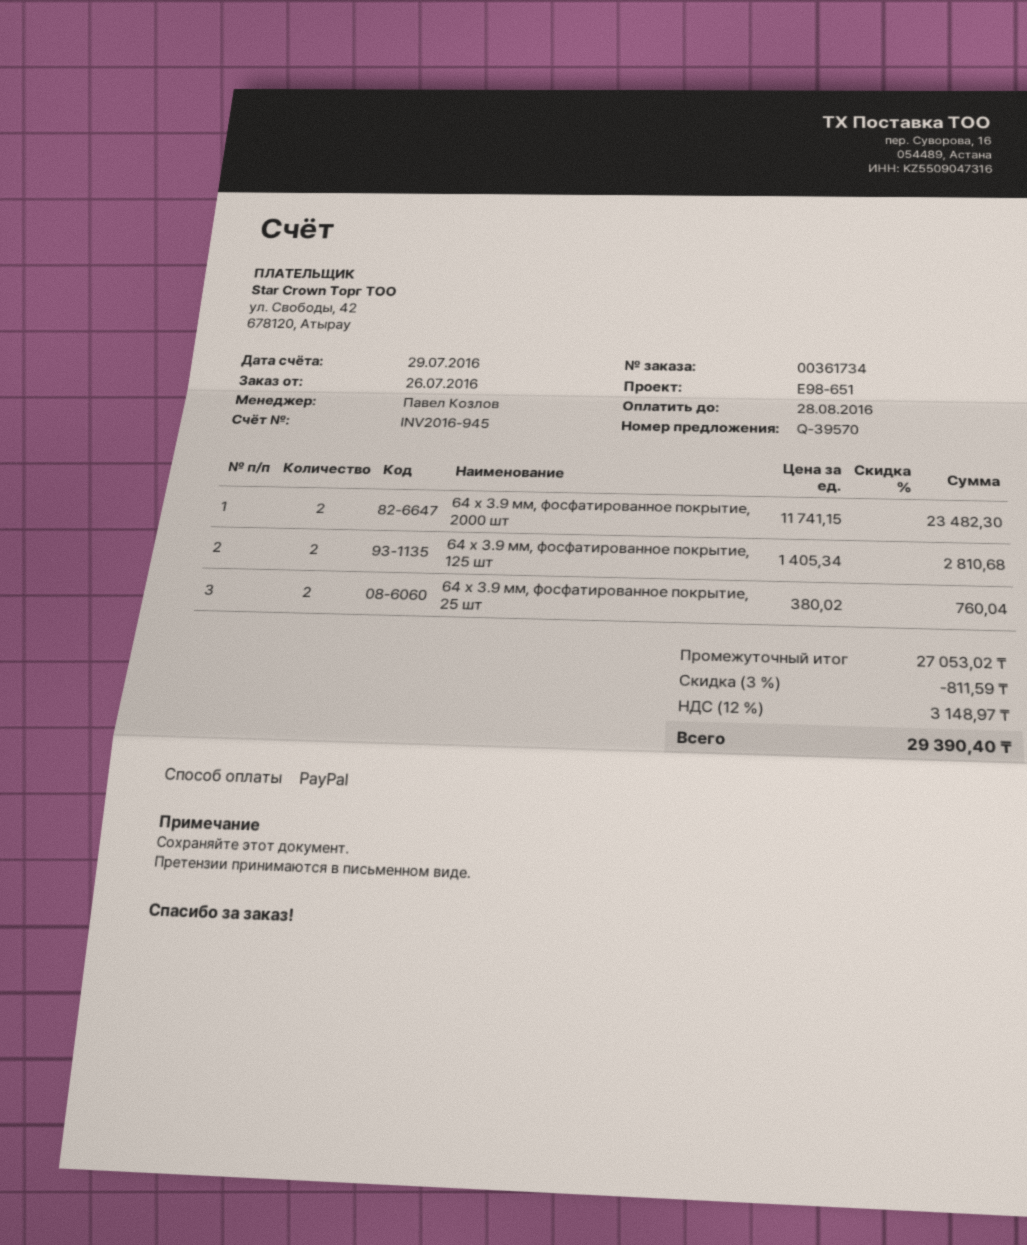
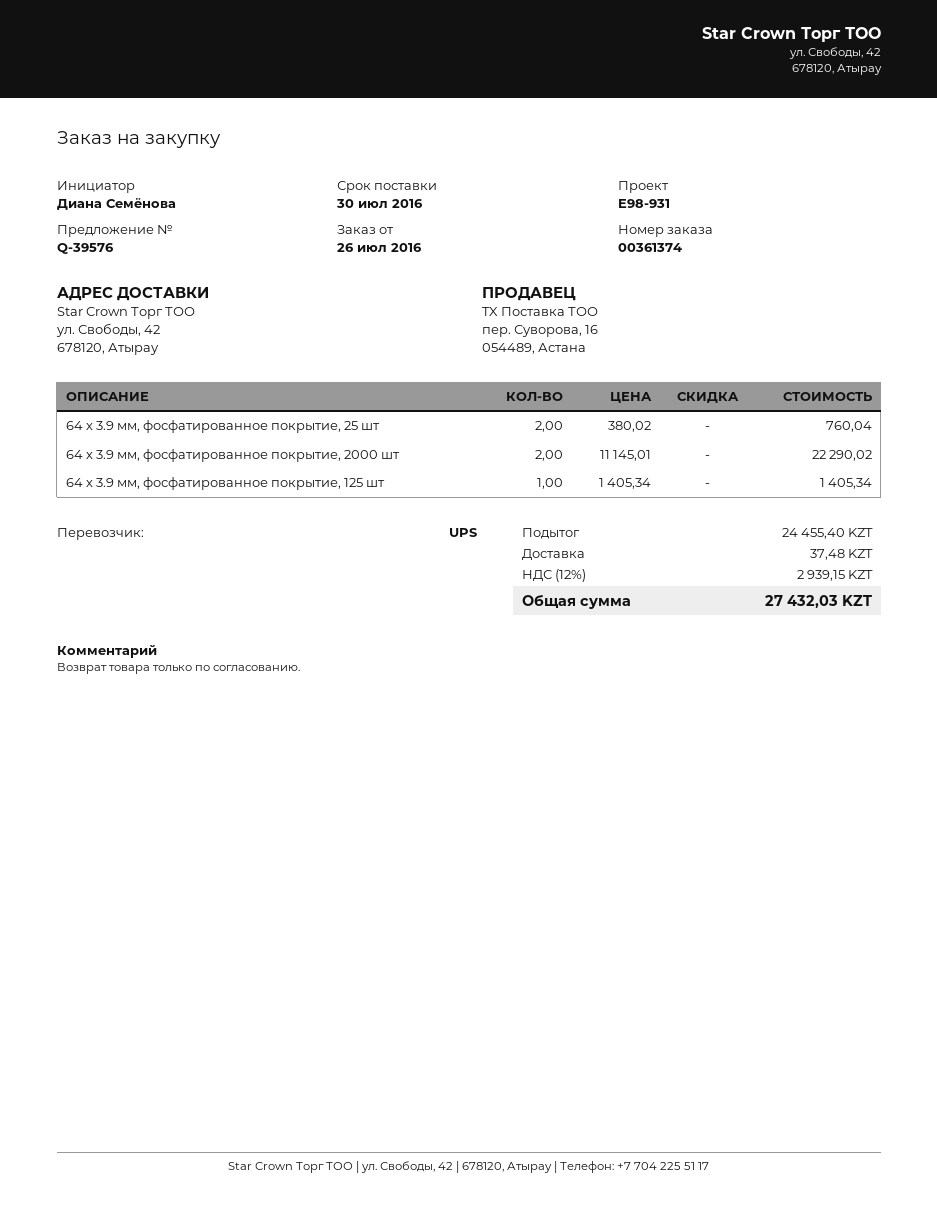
quote number: Q-39570 -> Q-39576
order number: 00361734 -> 00361374
reference: E98-651 -> E98-931
64 х 3.9 мм, фосфатированное покрытие, 2000 шт: 2 x 11741.15 = 23482.30 -> 2 x 11145.01 = 22290.02
64 х 3.9 мм, фосфатированное покрытие, 125 шт: 2 x 1405.34 = 2810.68 -> 1 x 1405.34 = 1405.34
subtotal: 27053.02 -> 24455.40
discount: 3% = 811.59 -> none
shipping: none -> 37.48
tax: 12% = 3148.97 -> 12% = 2939.15
total: 29390.40 -> 27432.03

